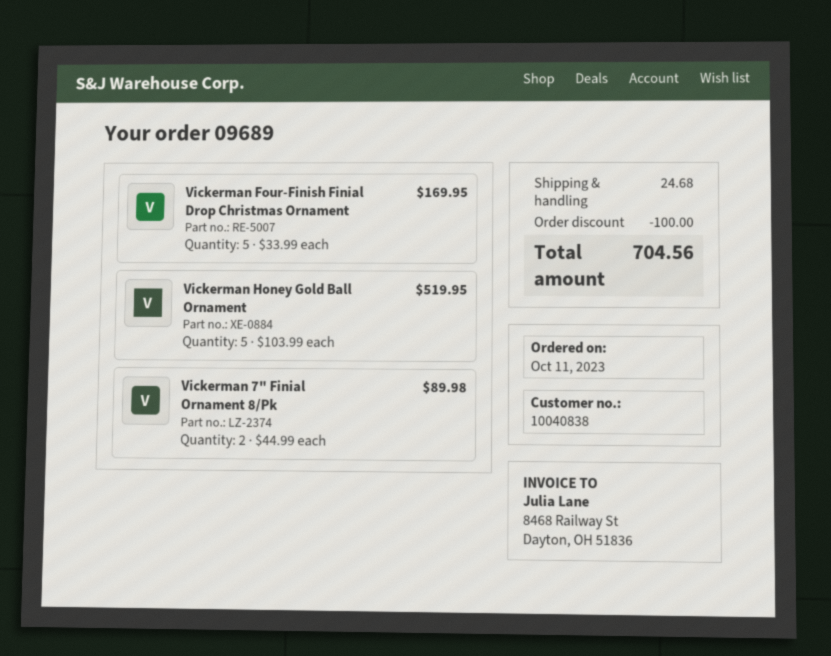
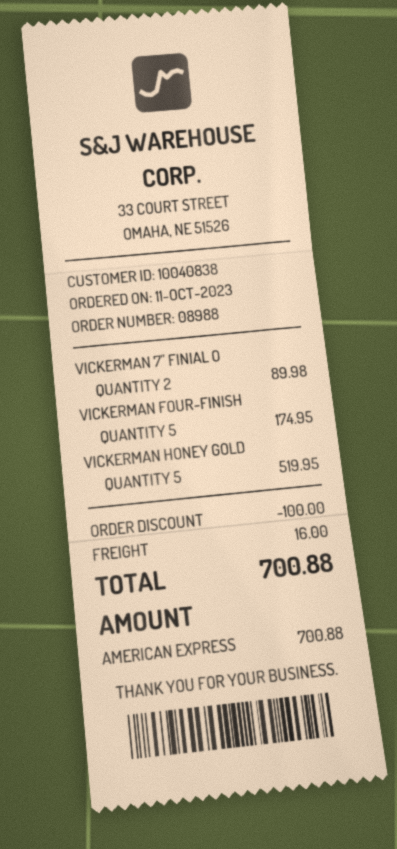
order number: 09689 -> 08988
Vickerman Four-Finish Finial Drop Christmas Ornament: 5 for 169.95 -> 5 for 174.95
shipping: 24.68 -> 16.00
total: 704.56 -> 700.88

